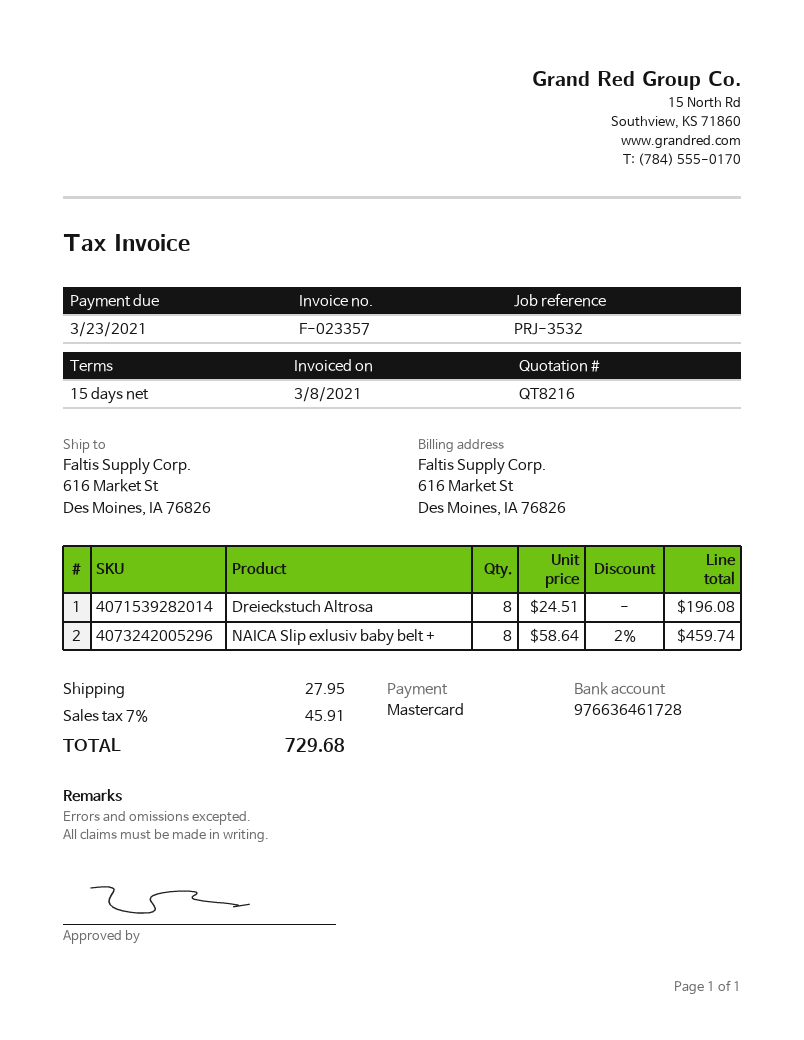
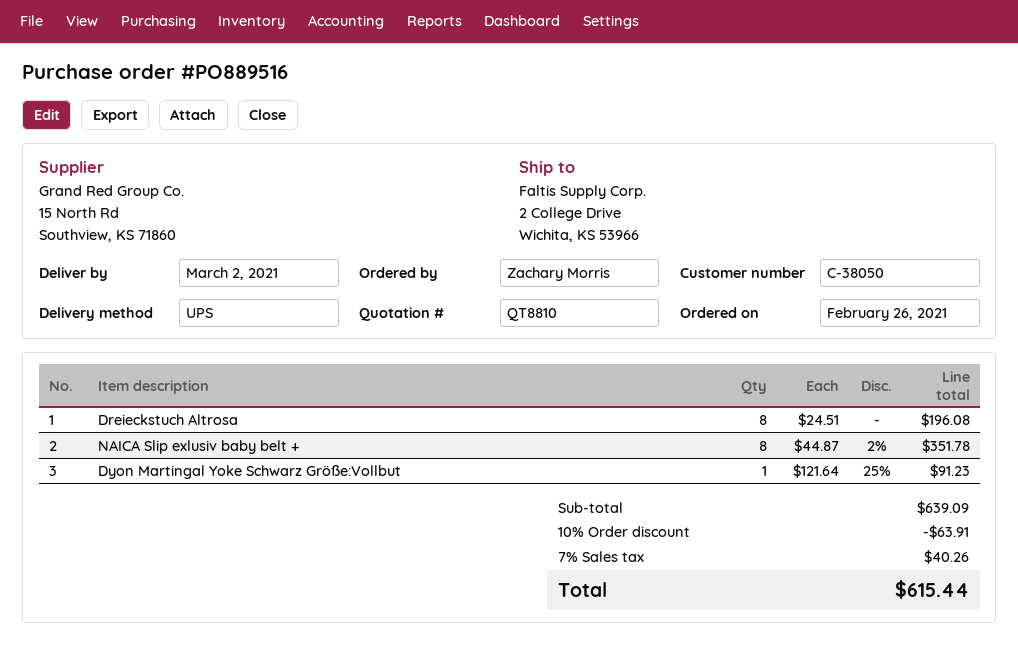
quote number: QT8216 -> QT8810
ship to: 616 Market St, Des Moines, IA 76826 -> 2 College Drive, Wichita, KS 53966
NAICA Slip exlusiv baby belt +: 8 x 58.64 - 2% = 459.74 -> 8 x 44.87 - 2% = 351.78
Dyon Martingal Yoke Schwarz Größe:Vollbut: none -> 1 x 121.64 - 25% = 91.23
discount: none -> 10% = 63.91
shipping: 27.95 -> none
tax: 7% = 45.91 -> 7% = 40.26
total: 729.68 -> 615.44

